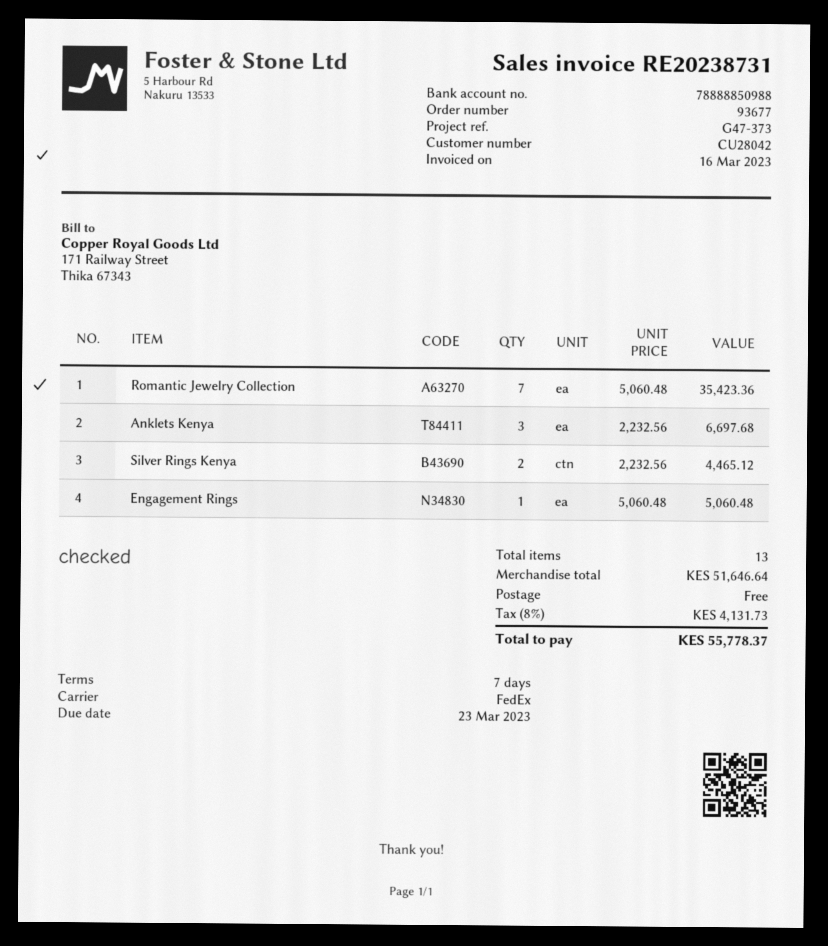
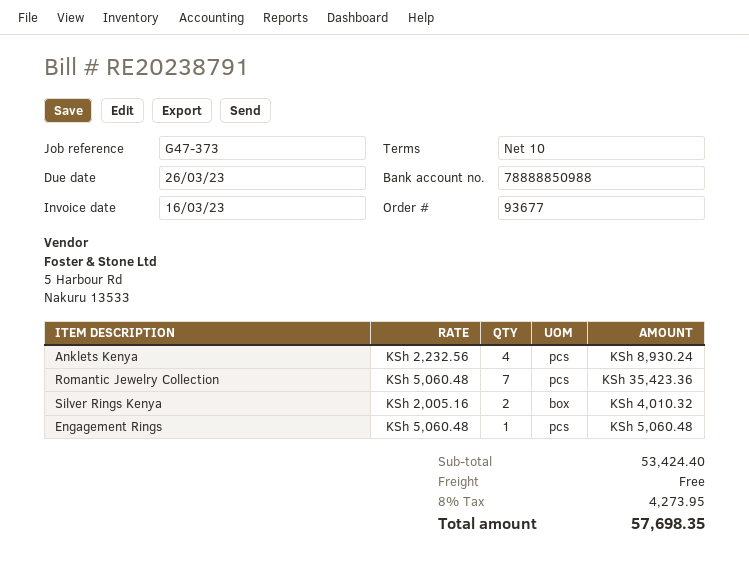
invoice number: RE20238731 -> RE20238791
payment terms: 7 days -> 10 days
due date: 2023-03-23 -> 2023-03-26
Anklets Kenya: 3 x 2232.56 = 6697.68 -> 4 x 2232.56 = 8930.24
Silver Rings Kenya: 2 x 2232.56 = 4465.12 -> 2 x 2005.16 = 4010.32
subtotal: 51646.64 -> 53424.40
tax: 8% = 4131.73 -> 8% = 4273.95
total: 55778.37 -> 57698.35

